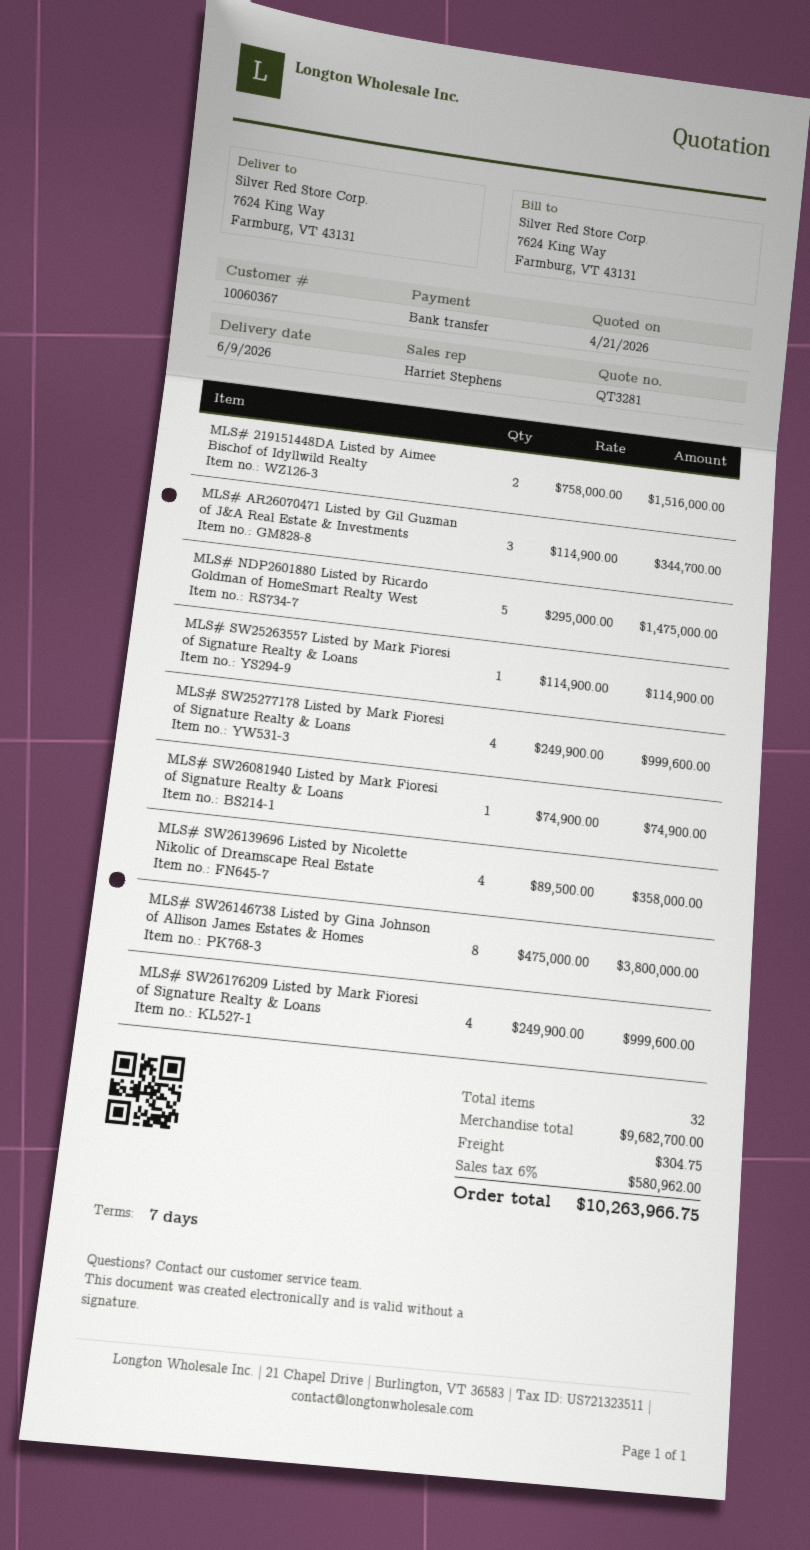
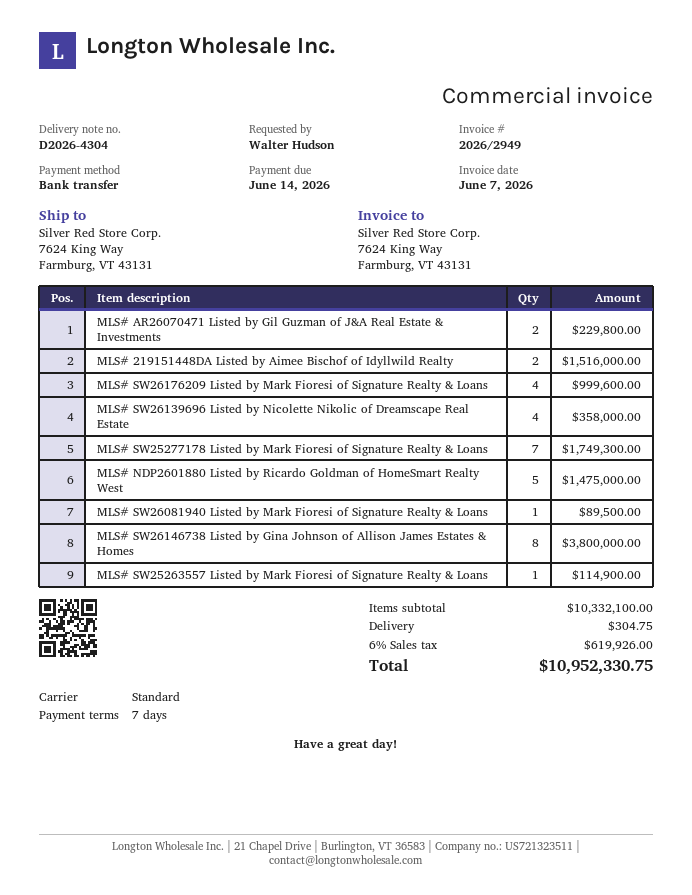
MLS# AR26070471 Listed by Gil Guzman of J&A Real Estate & Investments: 3 for 344700.00 -> 2 for 229800.00
MLS# SW25277178 Listed by Mark Fioresi of Signature Realty & Loans: 4 for 999600.00 -> 7 for 1749300.00
MLS# SW26081940 Listed by Mark Fioresi of Signature Realty & Loans: 1 for 74900.00 -> 1 for 89500.00
subtotal: 9682700.00 -> 10332100.00
tax: 6% = 580962.00 -> 6% = 619926.00
total: 10263966.75 -> 10952330.75

